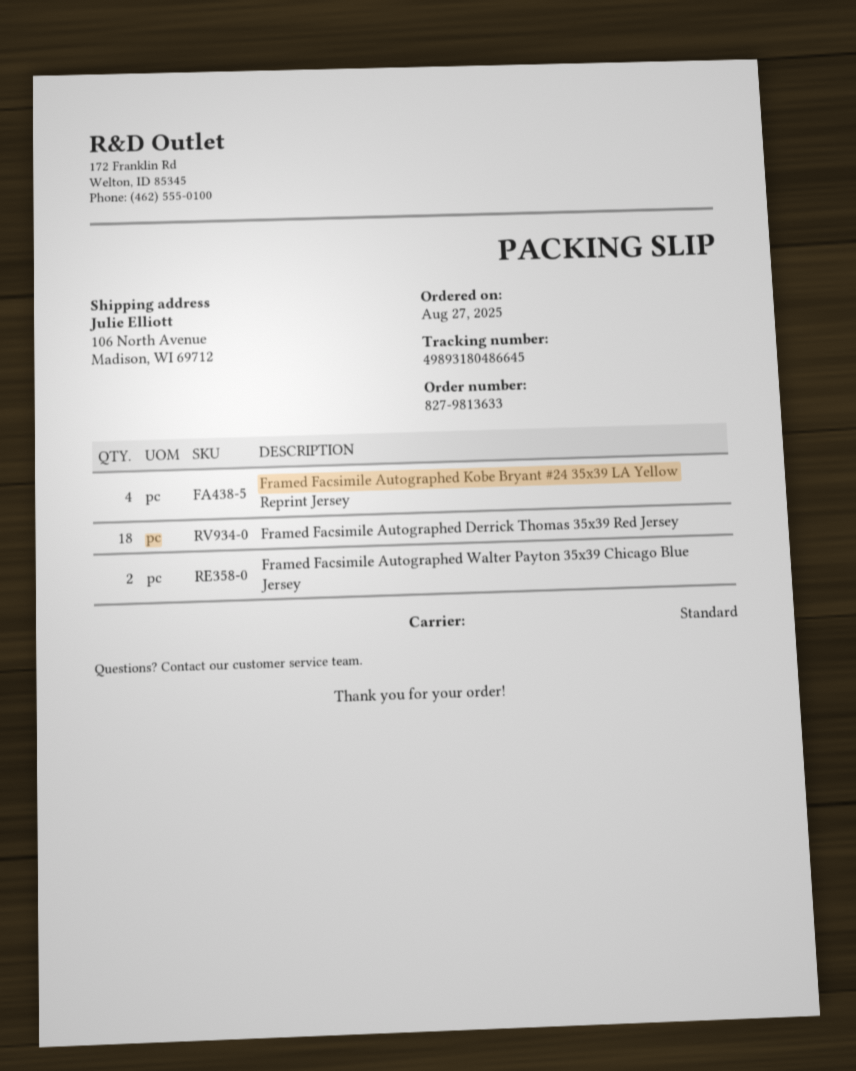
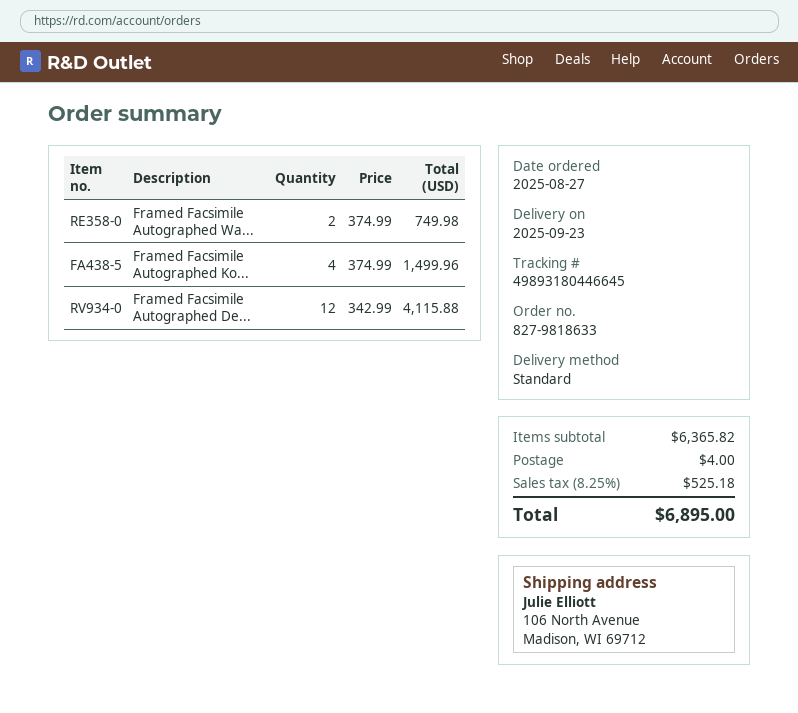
order number: 827-9813633 -> 827-9818633
tracking number: 49893180486645 -> 49893180446645
Framed Facsimile Autographed Derrick Thomas 35x39 Red Jersey: 18 -> 12

